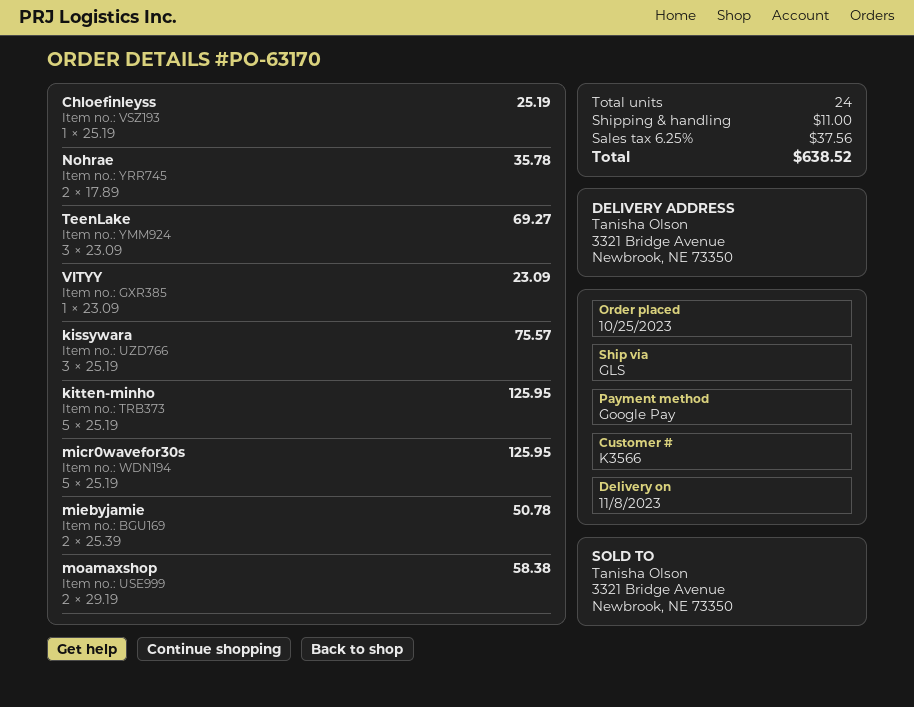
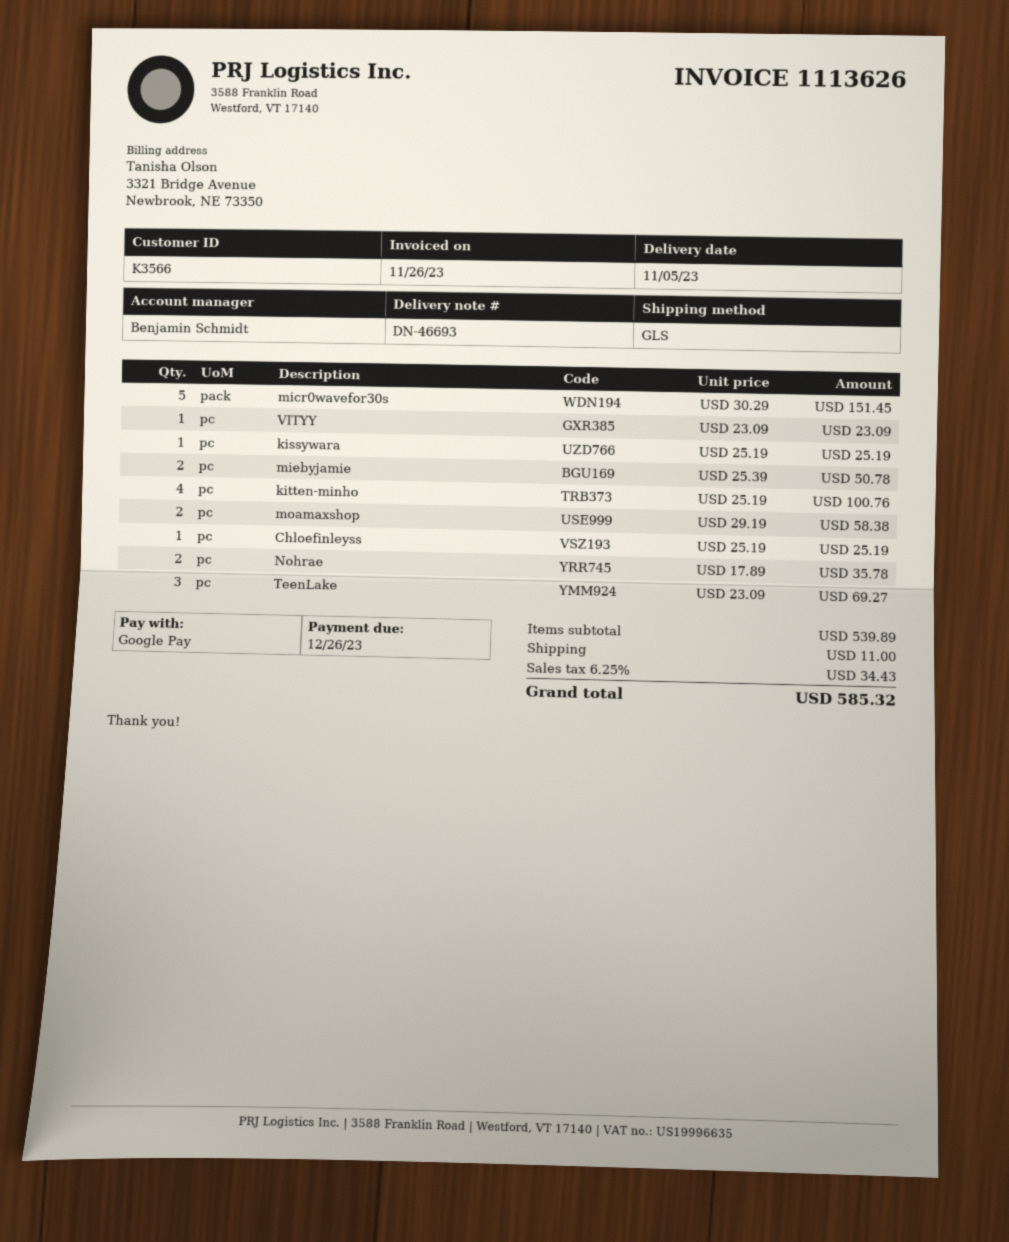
delivery date: 2023-11-08 -> 2023-11-05
kissywara: 3 x 25.19 = 75.57 -> 1 x 25.19 = 25.19
kitten-minho: 5 x 25.19 = 125.95 -> 4 x 25.19 = 100.76
micr0wavefor30s: 5 x 25.19 = 125.95 -> 5 x 30.29 = 151.45
tax: 6.25% = 37.56 -> 6.25% = 34.43
total: 638.52 -> 585.32

